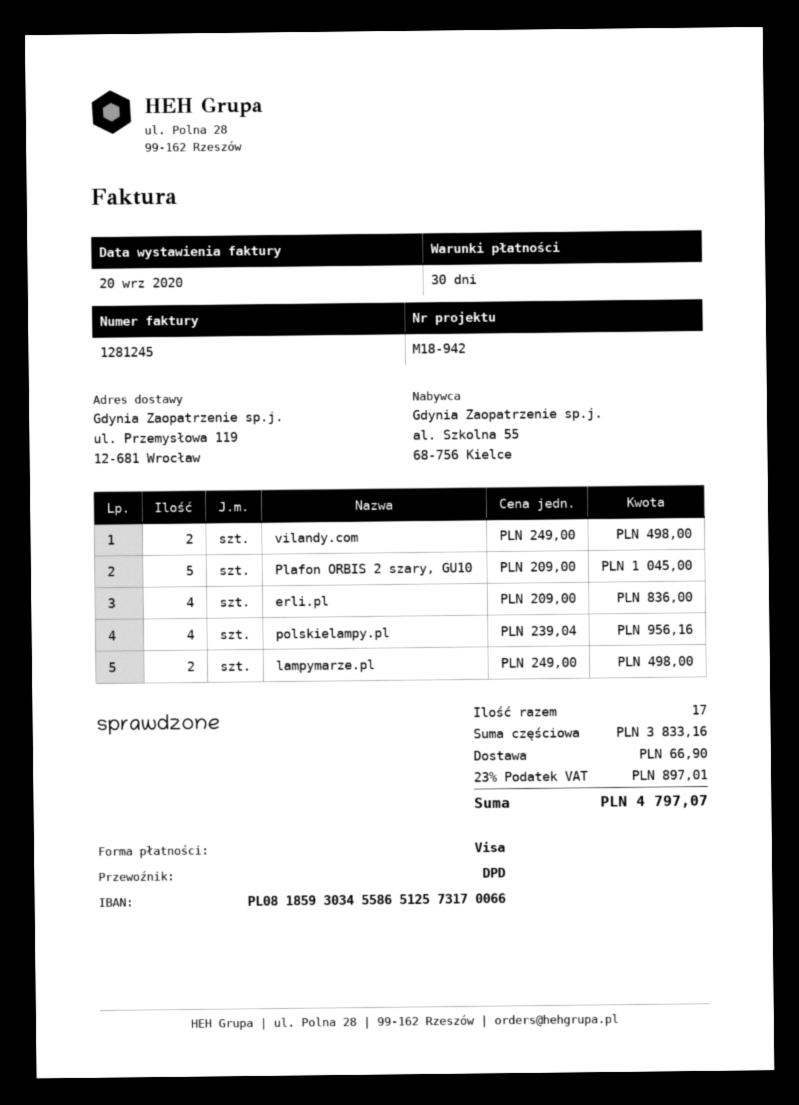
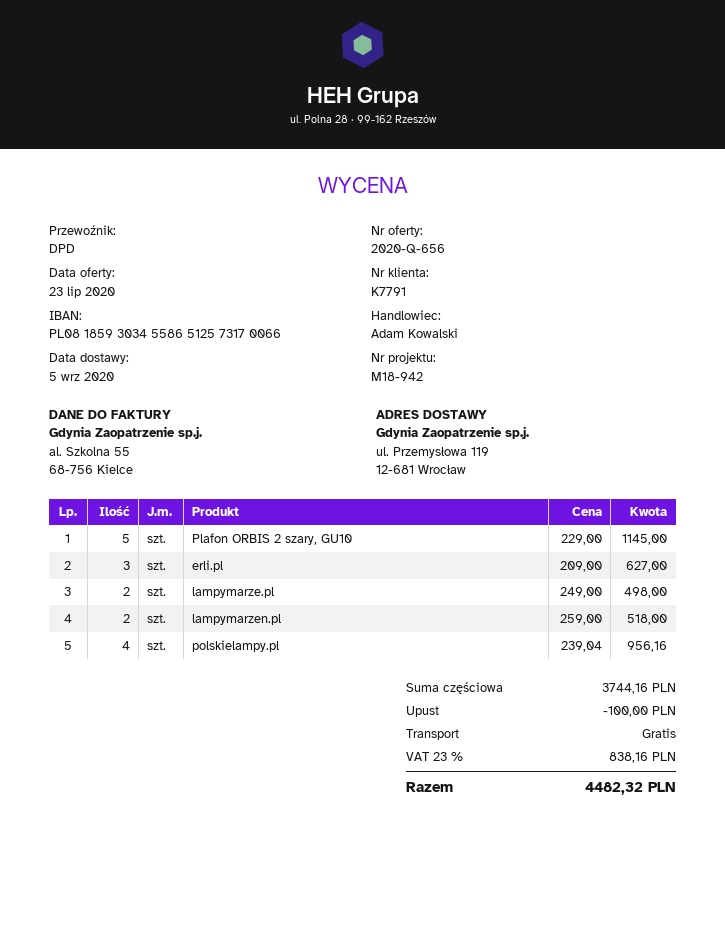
vilandy.com: 2 x 249.00 = 498.00 -> none
Plafon ORBIS 2 szary, GU10: 5 x 209.00 = 1045.00 -> 5 x 229.00 = 1145.00
erli.pl: 4 x 209.00 = 836.00 -> 3 x 209.00 = 627.00
lampymarzen.pl: none -> 2 x 259.00 = 518.00
subtotal: 3833.16 -> 3744.16
discount: none -> 100.00
shipping: 66.90 -> 0.00
tax: 23% = 897.01 -> 23% = 838.16
total: 4797.07 -> 4482.32

